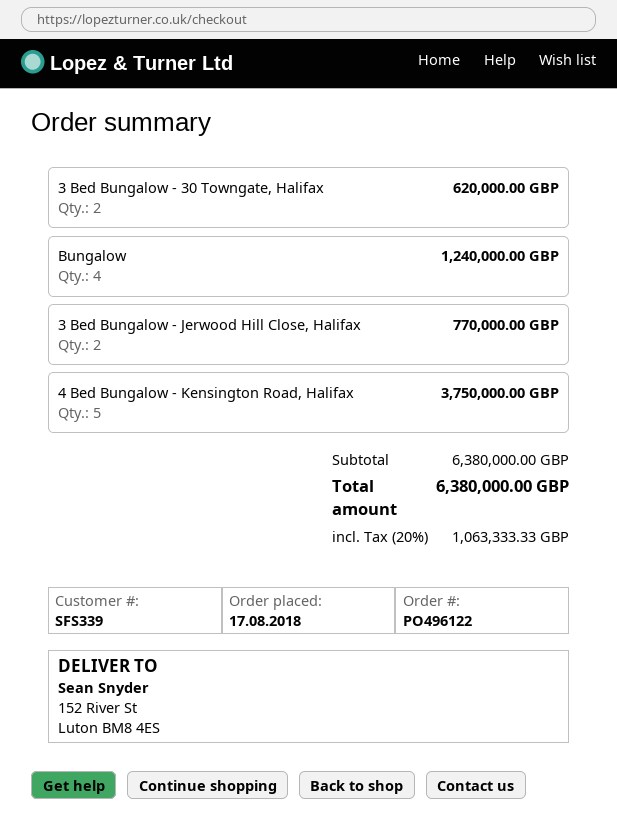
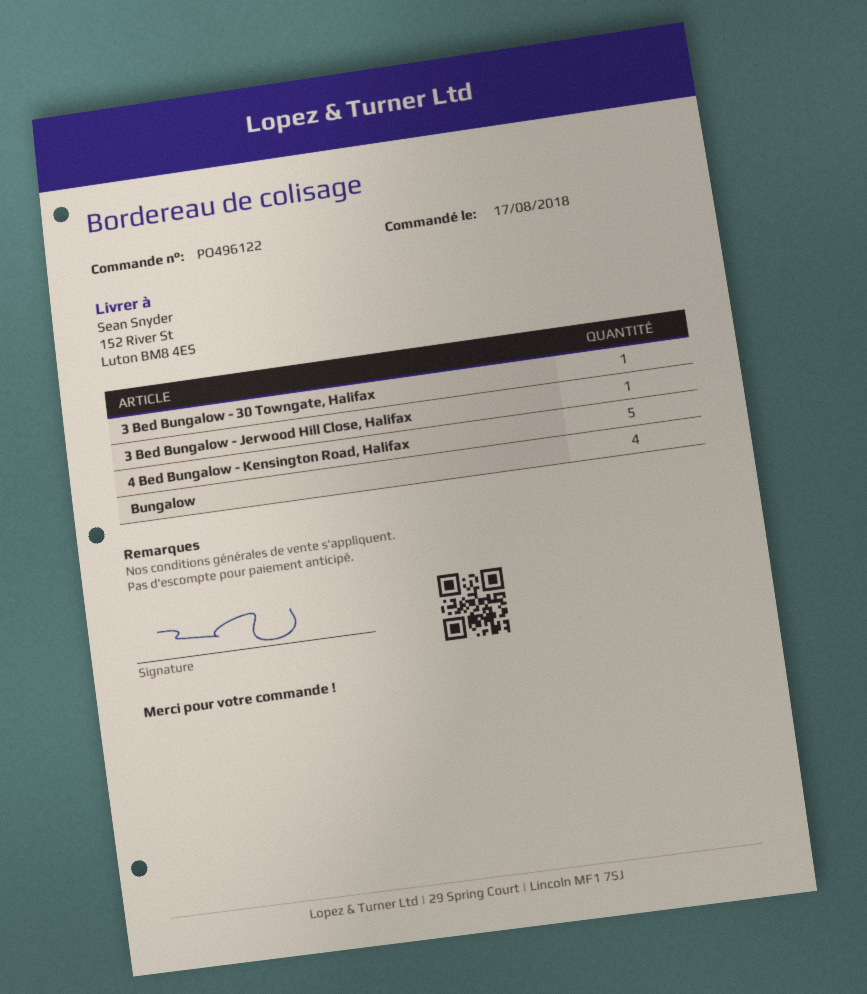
3 Bed Bungalow - 30 Towngate, Halifax: 2 -> 1
3 Bed Bungalow - Jerwood Hill Close, Halifax: 2 -> 1

